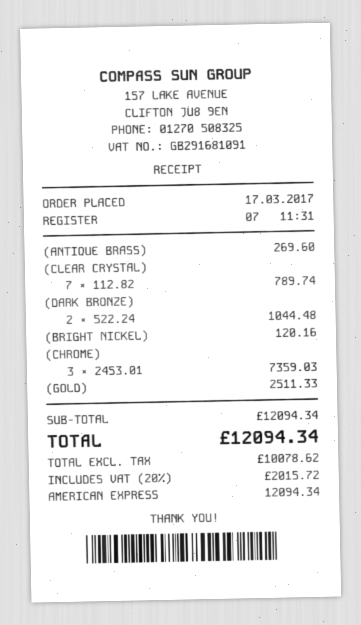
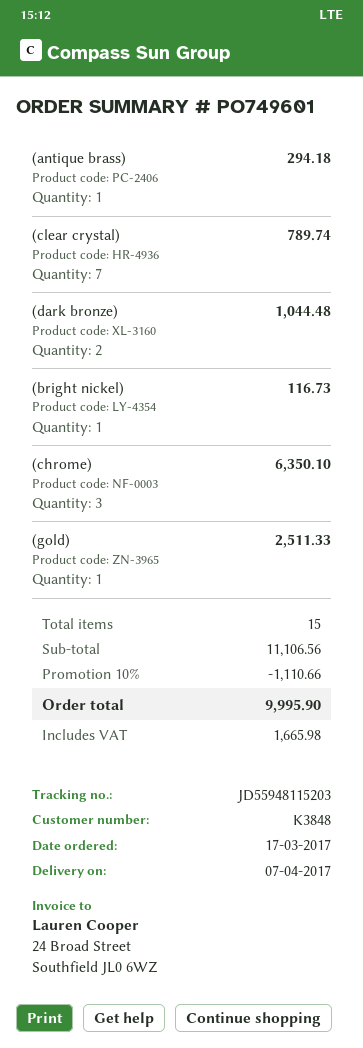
(ANTIQUE BRASS): 1 for 269.60 -> 1 for 294.18
(BRIGHT NICKEL): 1 for 120.16 -> 1 for 116.73
(CHROME): 3 for 7359.03 -> 3 for 6350.10
subtotal: 12094.34 -> 11106.56
discount: none -> 10% = 1110.66
tax: 2015.72 -> 1665.98
total: 12094.34 -> 9995.90

